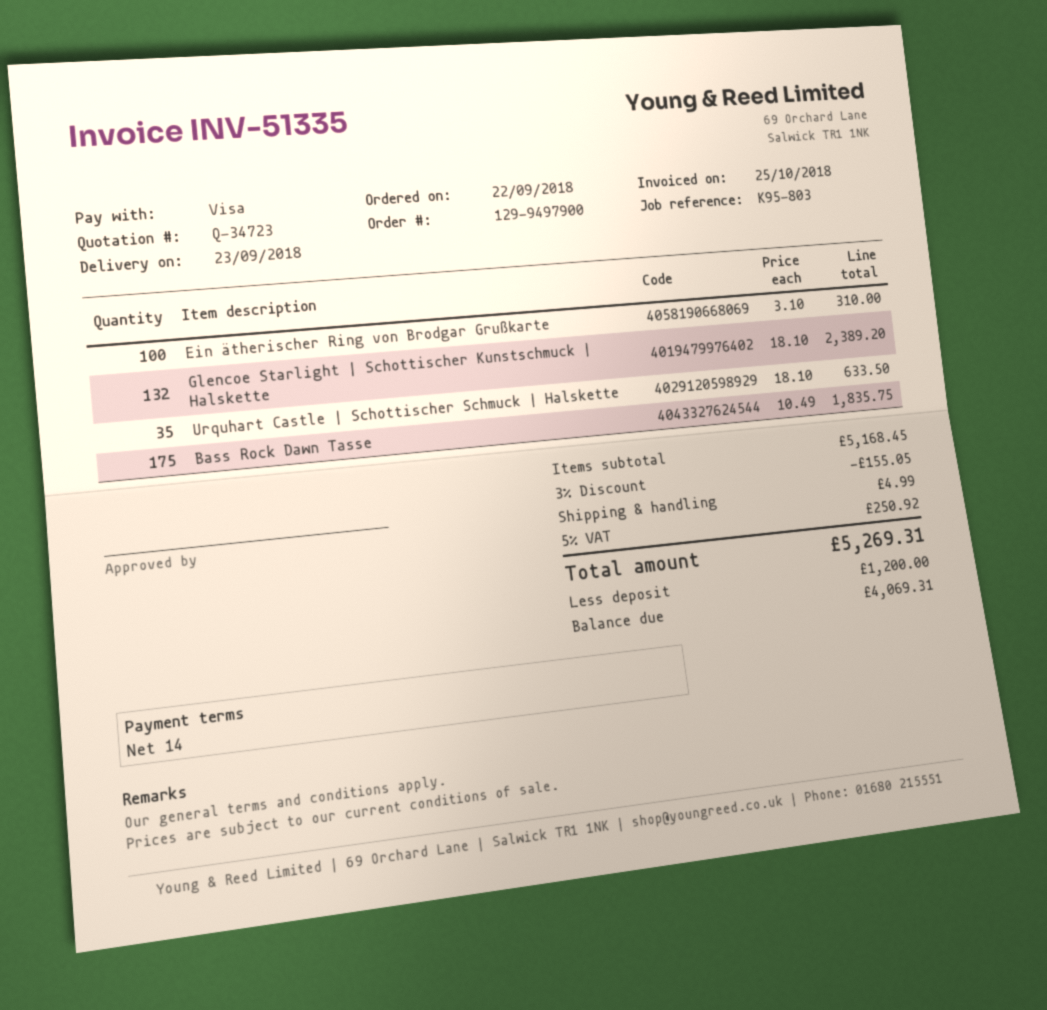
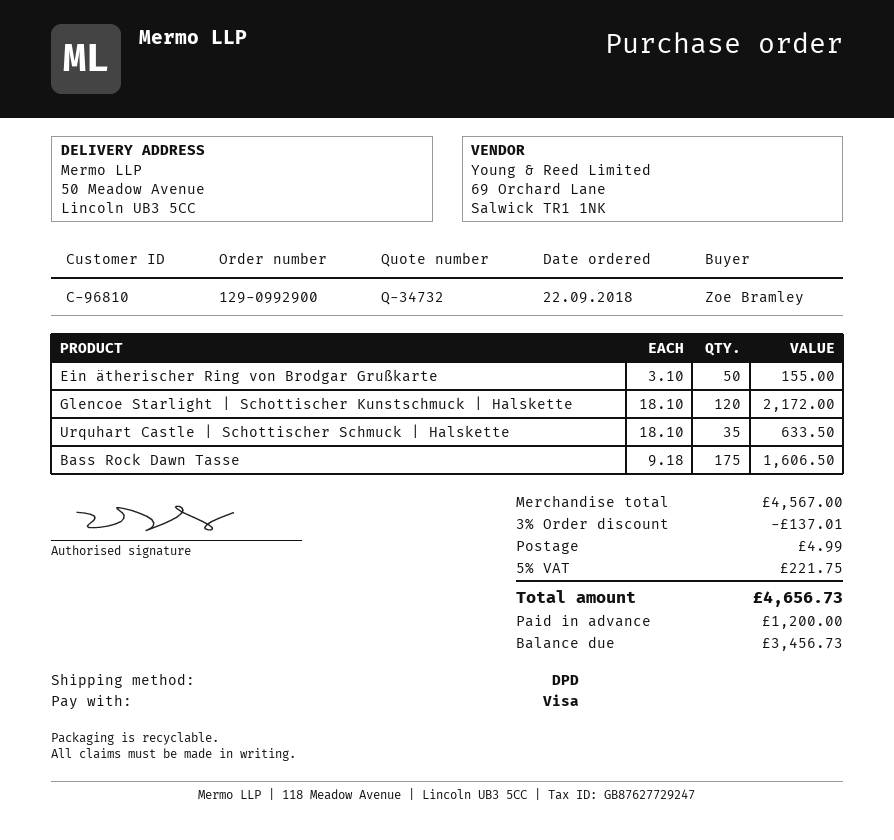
quote number: Q-34723 -> Q-34732
order number: 129-9497900 -> 129-0992900
Ein ätherischer Ring von Brodgar Grußkarte: 100 x 3.10 = 310.00 -> 50 x 3.10 = 155.00
Glencoe Starlight | Schottischer Kunstschmuck | Halskette: 132 x 18.10 = 2389.20 -> 120 x 18.10 = 2172.00
Bass Rock Dawn Tasse: 175 x 10.49 = 1835.75 -> 175 x 9.18 = 1606.50
subtotal: 5168.45 -> 4567.00
discount: 3% = 155.05 -> 3% = 137.01
tax: 5% = 250.92 -> 5% = 221.75
total: 5269.31 -> 4656.73
balance: 4069.31 -> 3456.73

